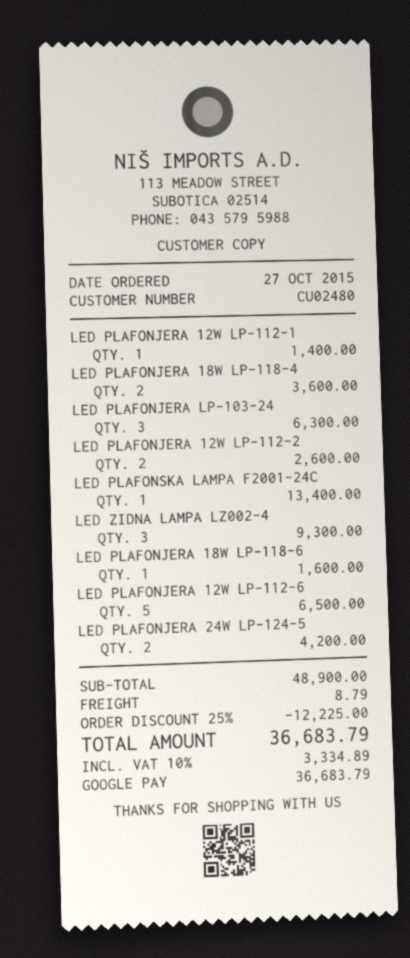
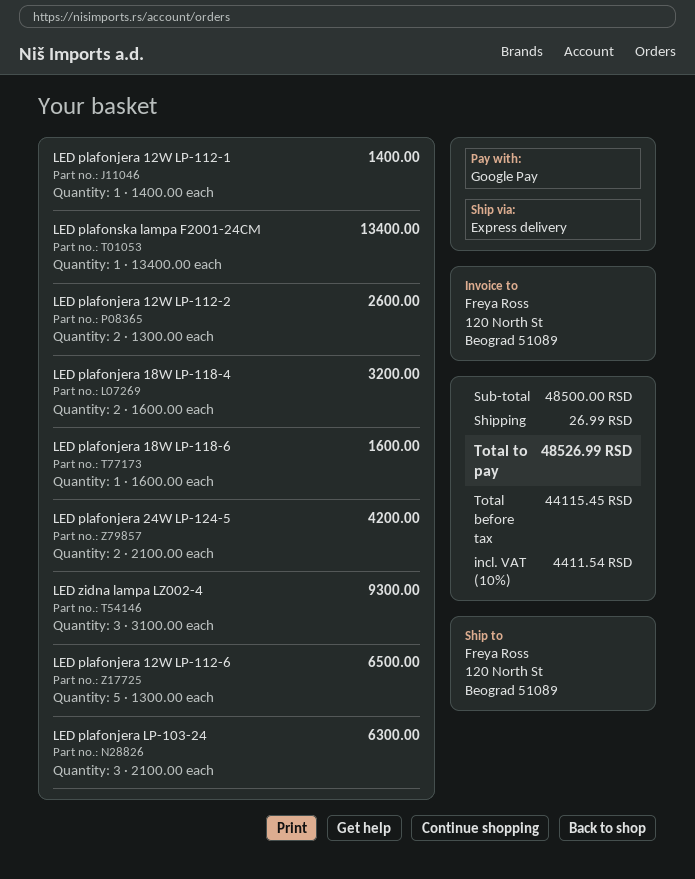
LED PLAFONJERA 18W LP-118-4: 2 for 3600.00 -> 2 for 3200.00
subtotal: 48900.00 -> 48500.00
discount: 25% = 12225.00 -> none
shipping: 8.79 -> 26.99
tax: 10% = 3334.89 -> 10% = 4411.54
total: 36683.79 -> 48526.99

